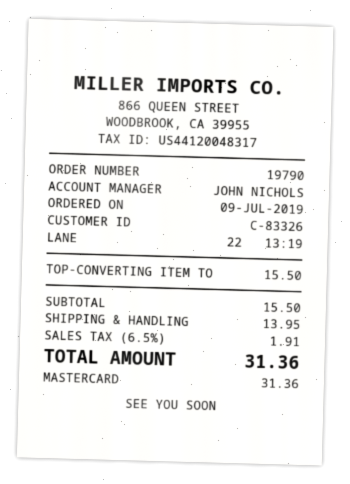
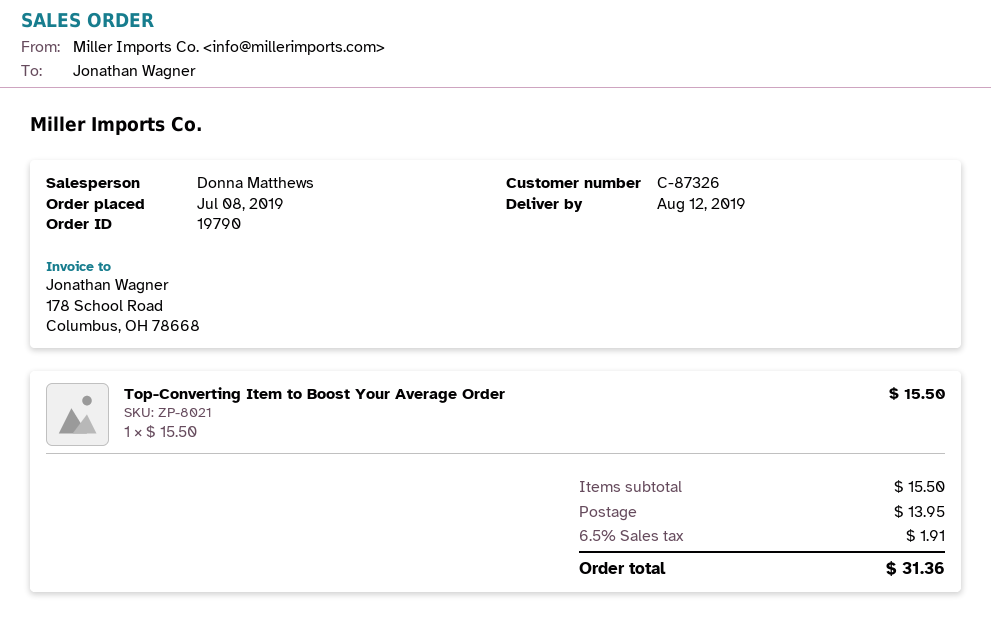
order date: 2019-07-09 -> 2019-07-08
customer number: C-83326 -> C-87326
sales rep: JOHN NICHOLS -> Donna Matthews

